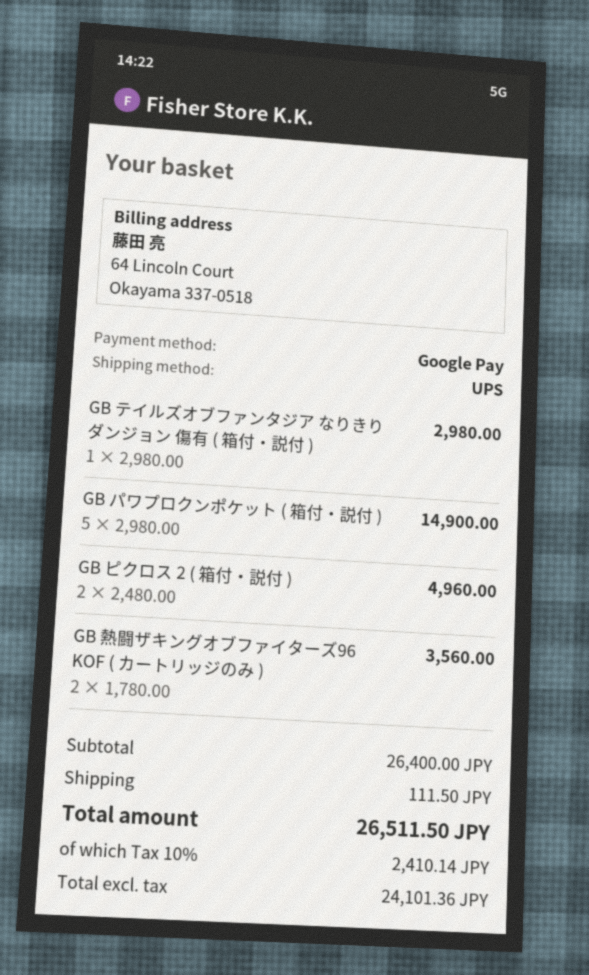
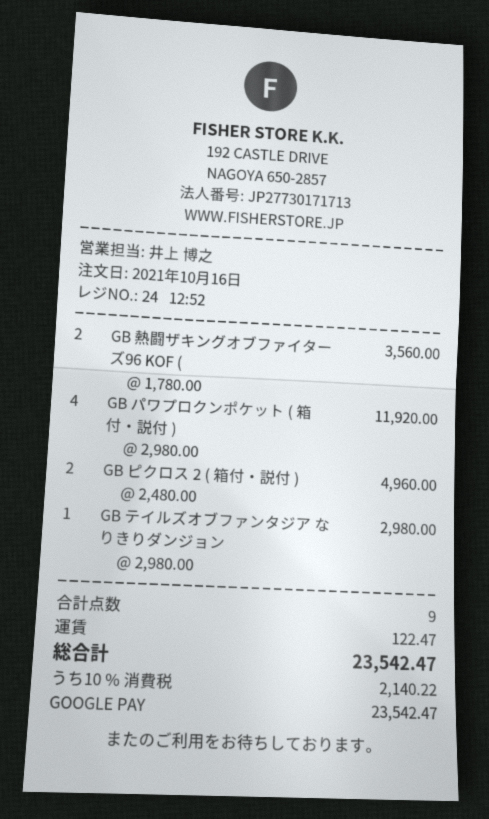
GB パワプロクンポケット ( 箱付・説付 ): 5 x 2980.00 = 14900.00 -> 4 x 2980.00 = 11920.00
shipping: 111.50 -> 122.47
tax: 10% = 2410.14 -> 10% = 2140.22
total: 26511.50 -> 23542.47

